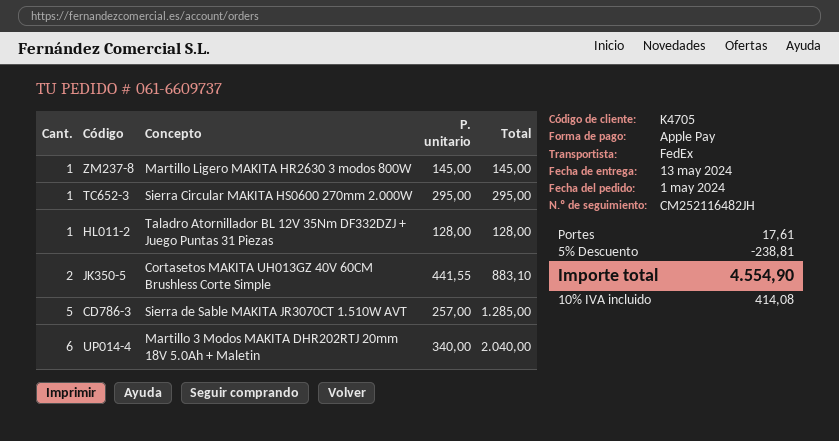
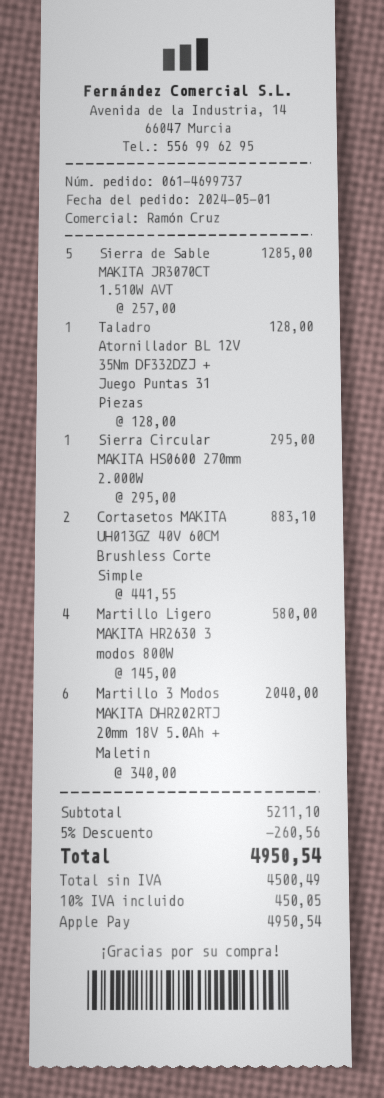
order number: 061-6609737 -> 061-4699737
Martillo Ligero MAKITA HR2630 3 modos 800W: 1 x 145.00 = 145.00 -> 4 x 145.00 = 580.00
discount: 5% = 238.81 -> 5% = 260.56
shipping: 17.61 -> none
tax: 10% = 414.08 -> 10% = 450.05
total: 4554.90 -> 4950.54

